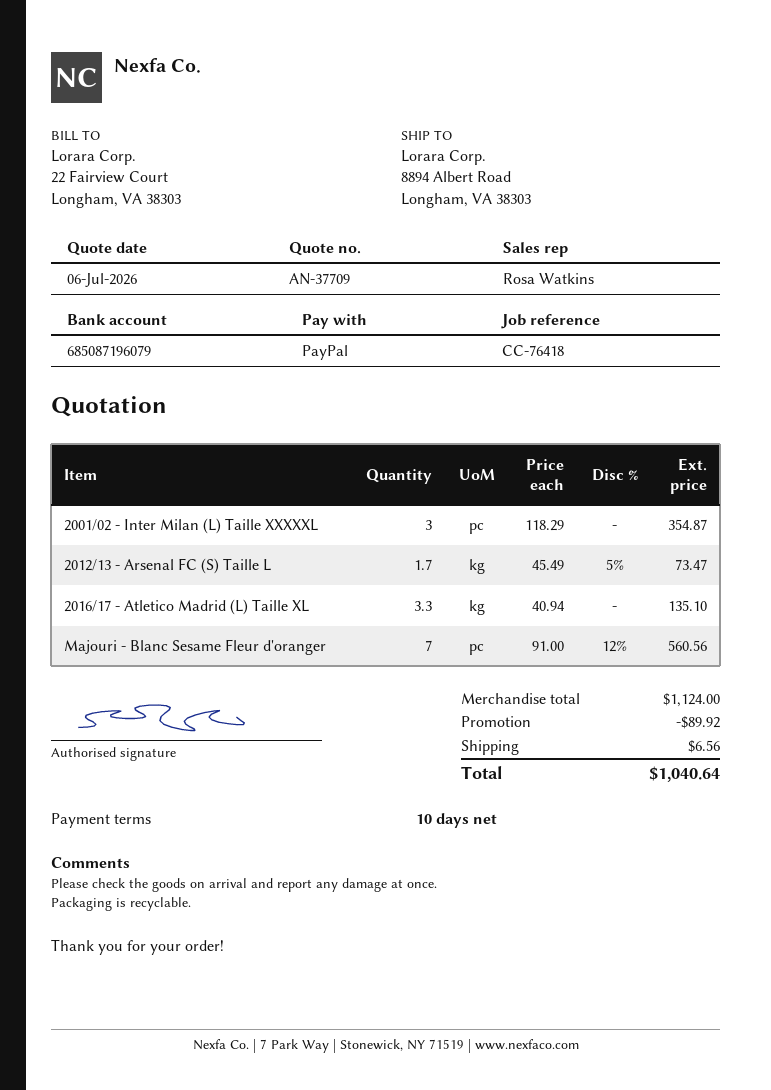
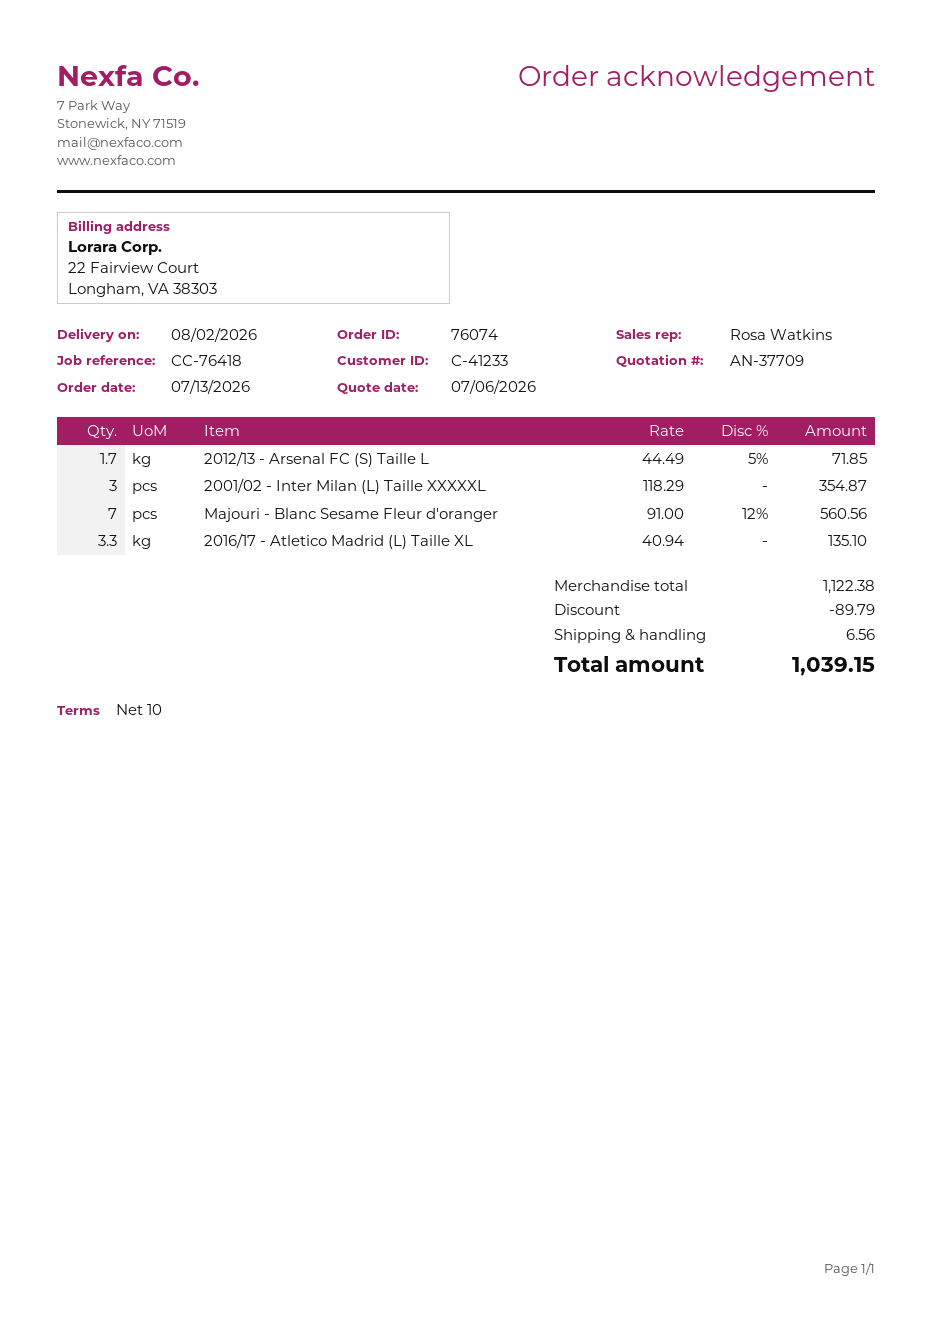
2012/13 - Arsenal FC (S) Taille L: 1.7 x 45.49 - 5% = 73.47 -> 1.7 x 44.49 - 5% = 71.85
subtotal: 1124.00 -> 1122.38
discount: 89.92 -> 89.79
total: 1040.64 -> 1039.15

